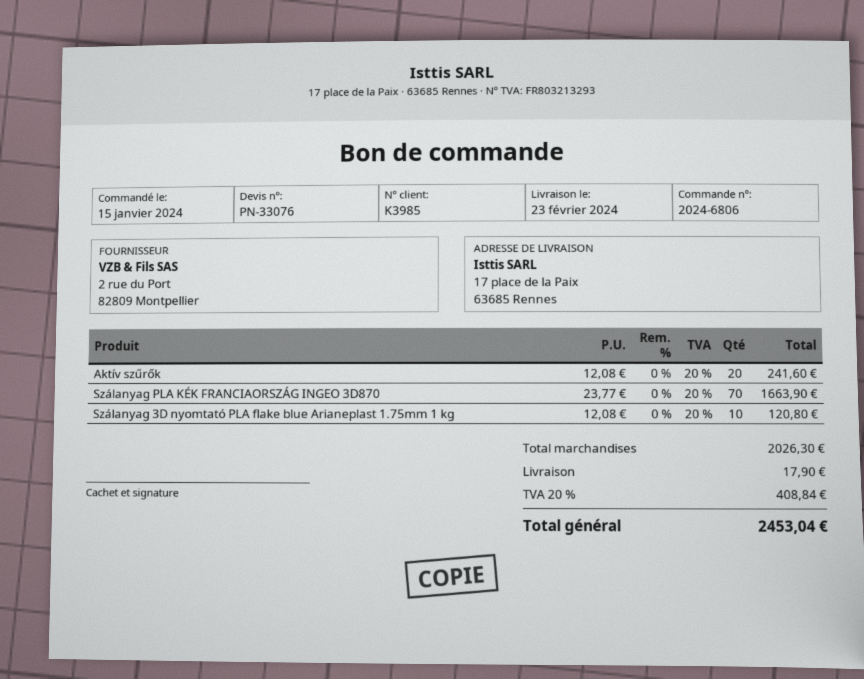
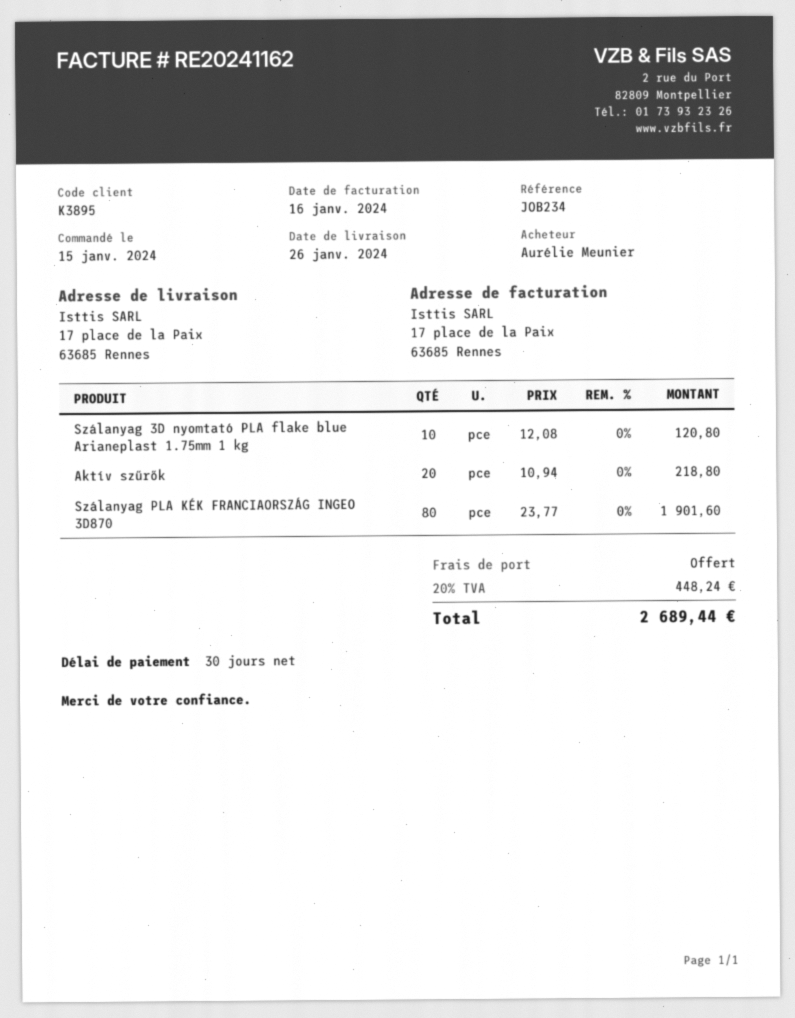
delivery date: 2024-02-23 -> 2024-01-26
customer number: K3985 -> K3895
Aktív szűrők: 20 x 12.08 = 241.60 -> 20 x 10.94 = 218.80
Szálanyag PLA KÉK FRANCIAORSZÁG INGEO 3D870: 70 x 23.77 = 1663.90 -> 80 x 23.77 = 1901.60
shipping: 17.90 -> 0.00
tax: 20% = 408.84 -> 20% = 448.24
total: 2453.04 -> 2689.44

